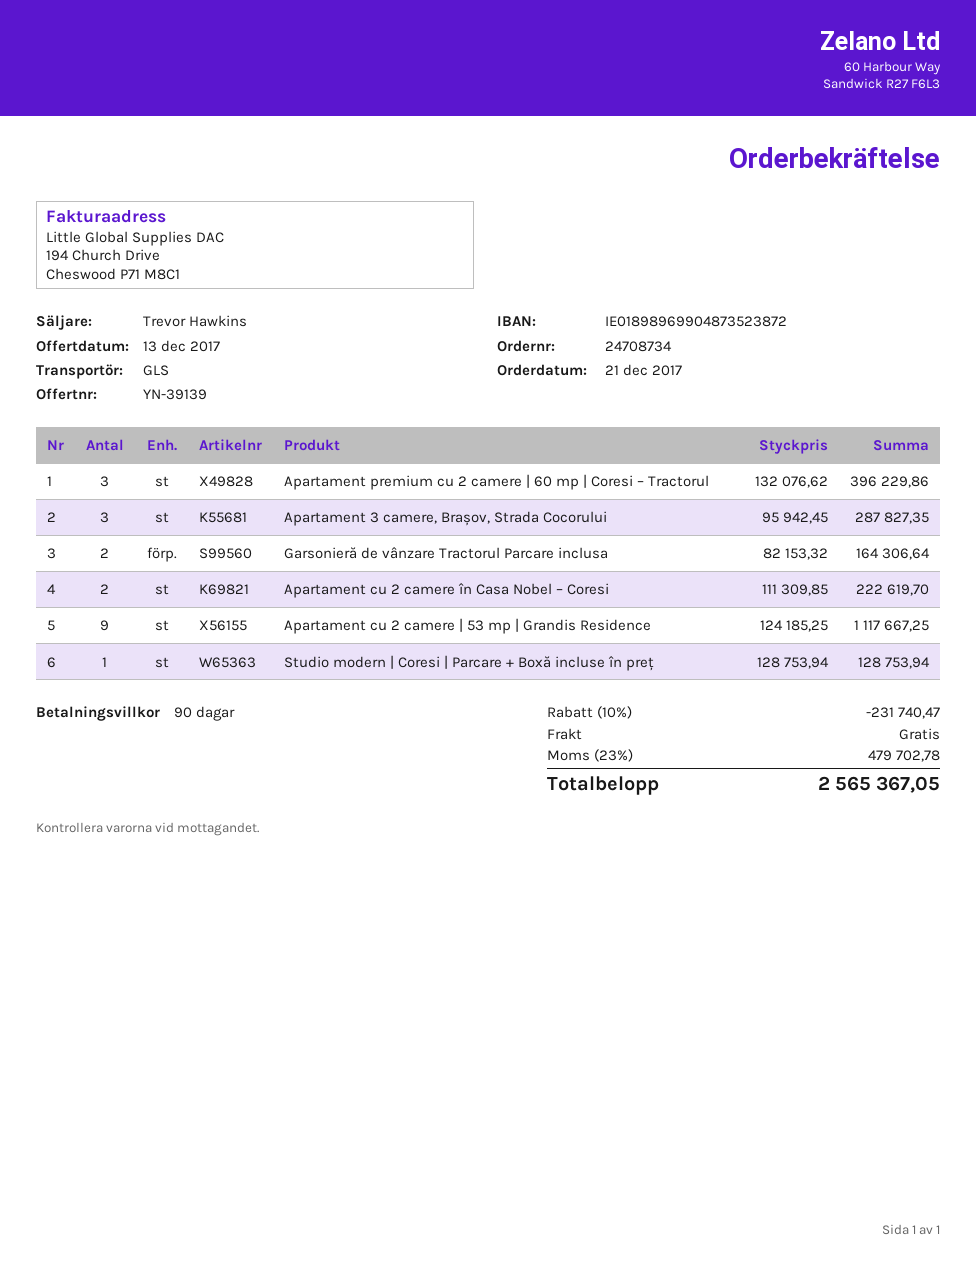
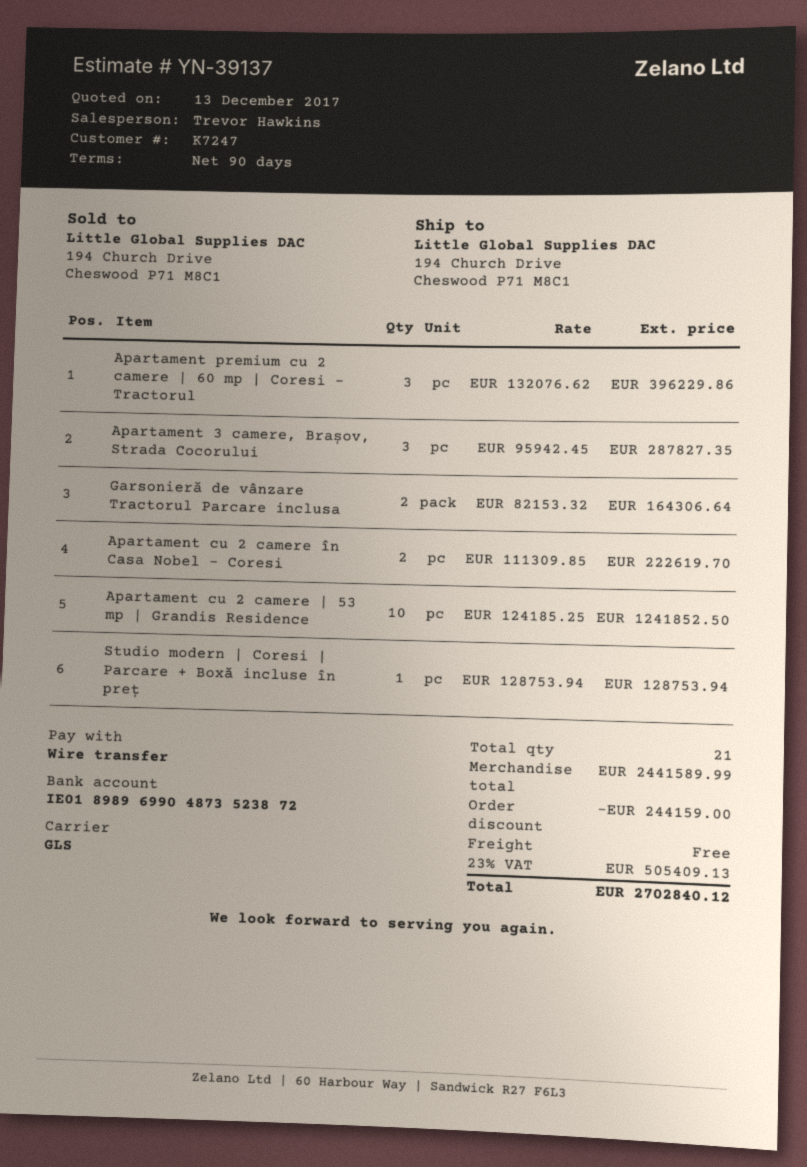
quote number: YN-39139 -> YN-39137
Apartament cu 2 camere | 53 mp | Grandis Residence: 9 x 124185.25 = 1117667.25 -> 10 x 124185.25 = 1241852.50
discount: 231740.47 -> 244159.00
tax: 23% = 479702.78 -> 23% = 505409.13
total: 2565367.05 -> 2702840.12

